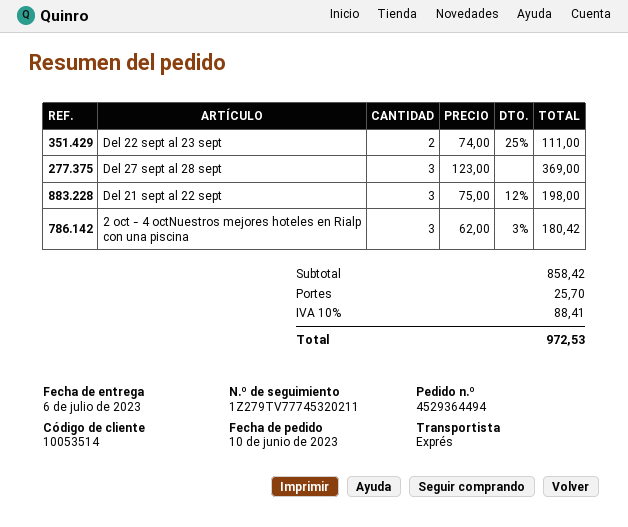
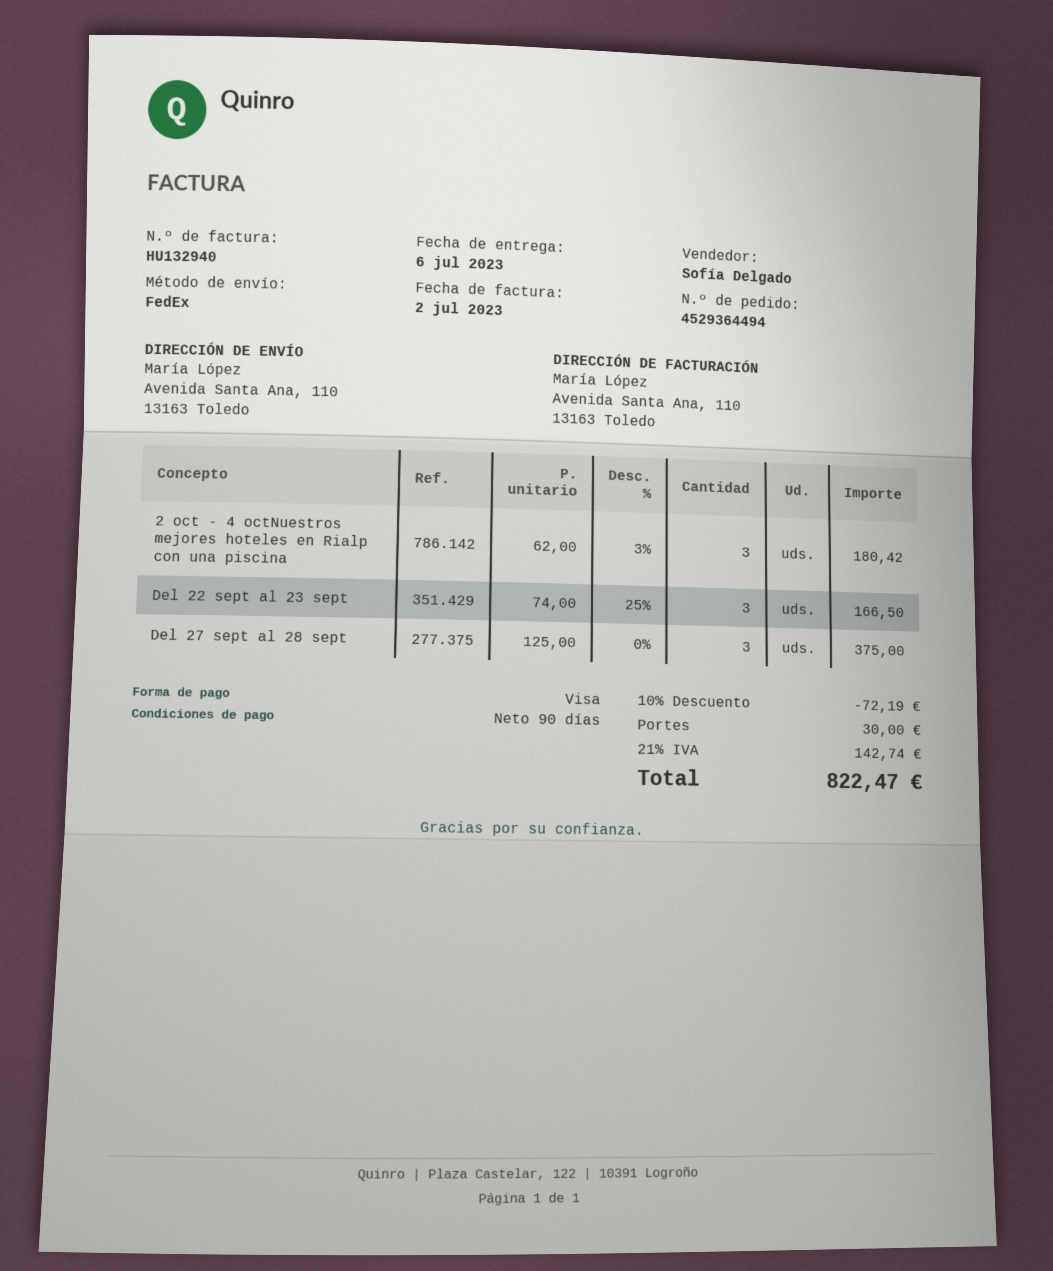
shipping method: express -> FedEx
Del 22 sept al 23 sept: 2 x 74.00 - 25% = 111.00 -> 3 x 74.00 - 25% = 166.50
Del 27 sept al 28 sept: 3 x 123.00 = 369.00 -> 3 x 125.00 = 375.00
Del 21 sept al 22 sept: 3 x 75.00 - 12% = 198.00 -> none
discount: none -> 10% = 72.19
shipping: 25.70 -> 30.00
tax: 10% = 88.41 -> 21% = 142.74
total: 972.53 -> 822.47

